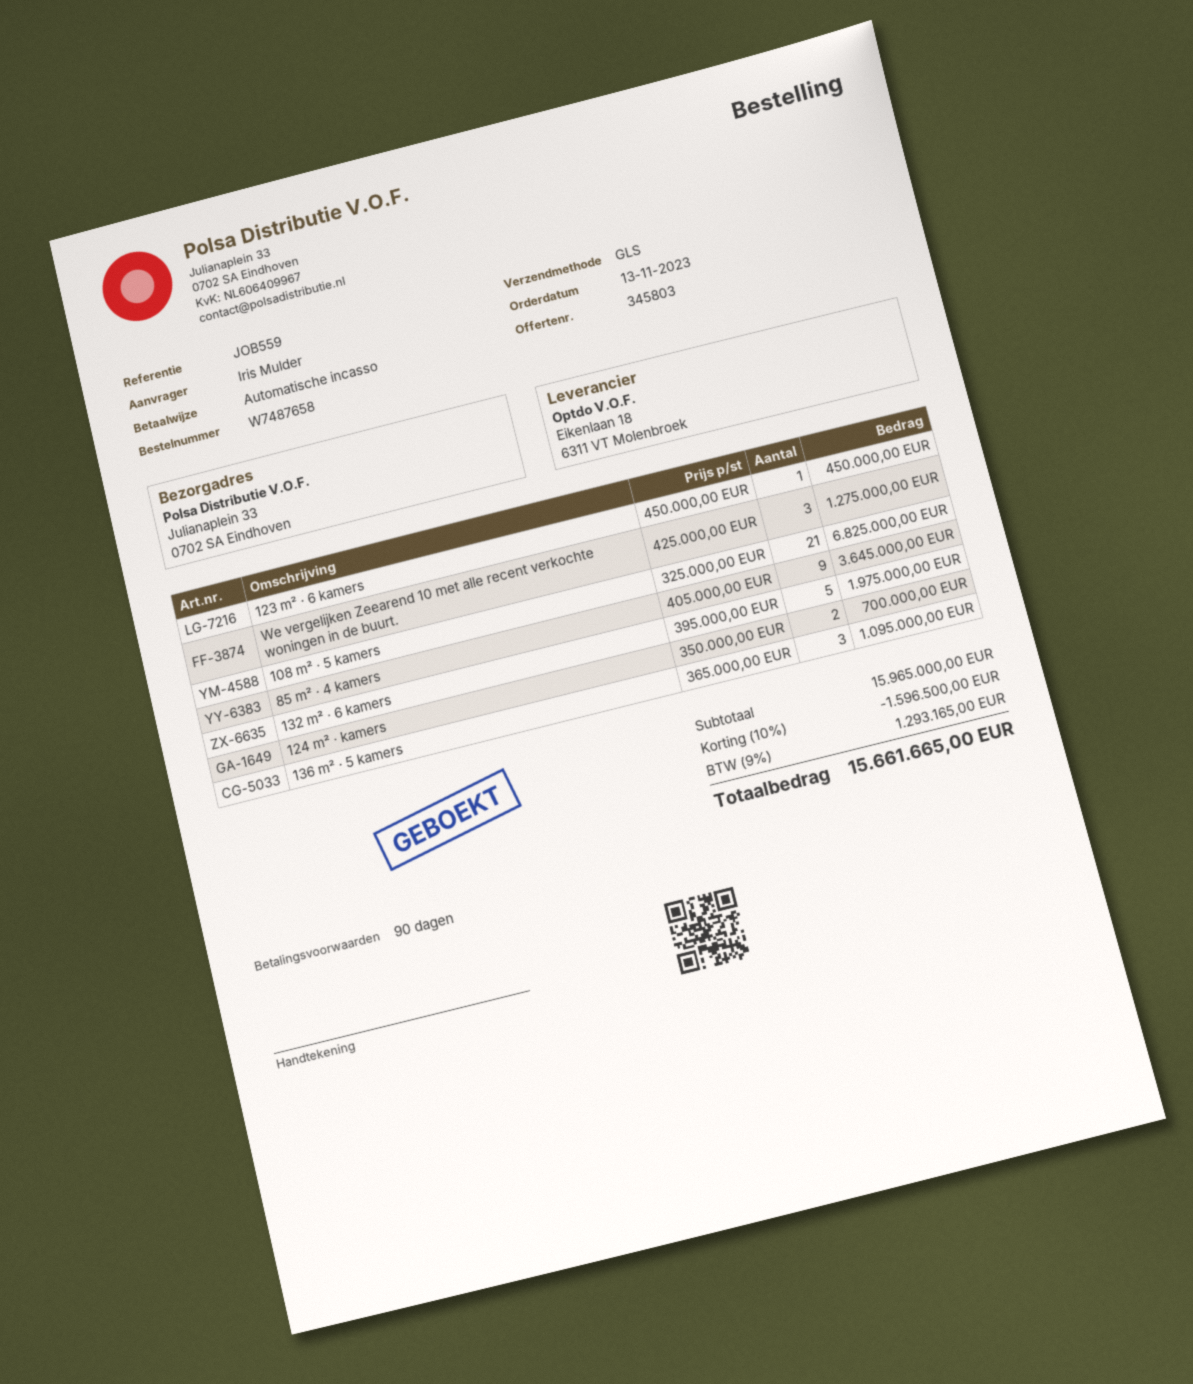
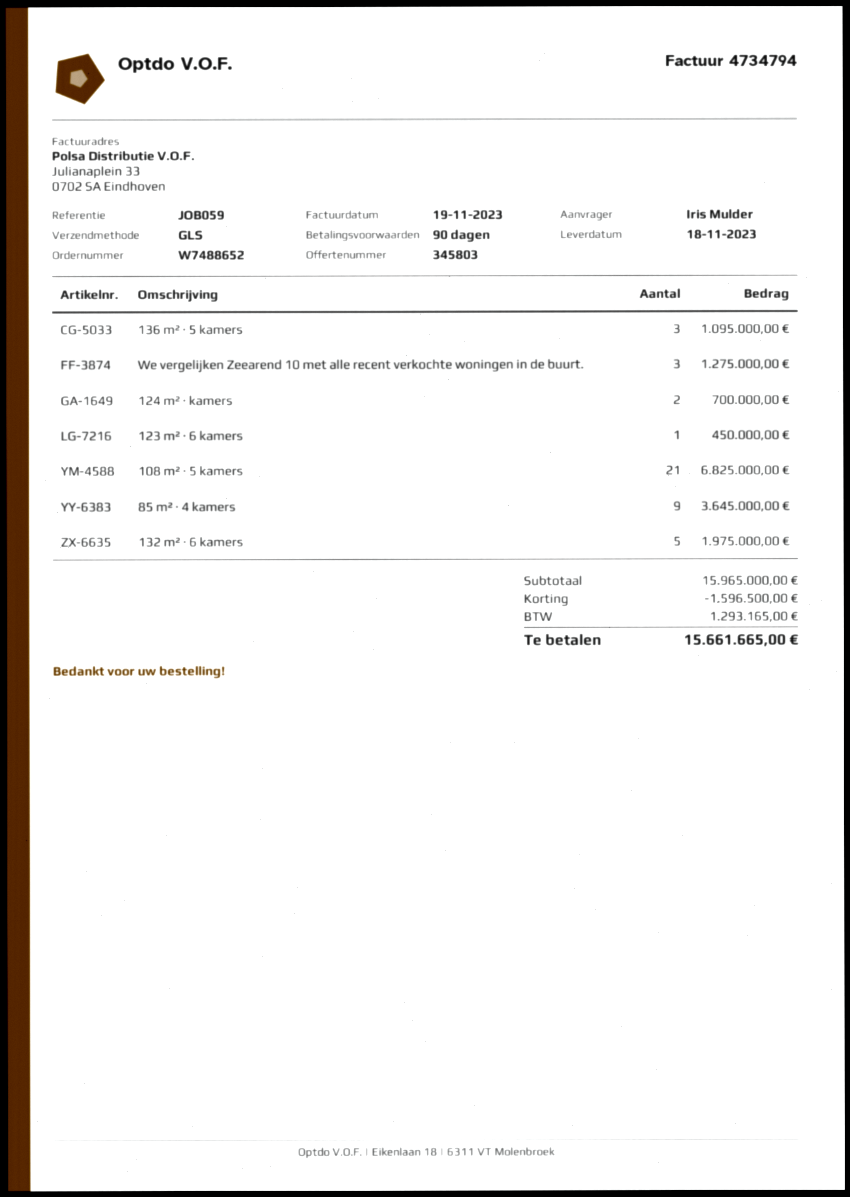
order number: W7487658 -> W7488652
reference: JOB559 -> JOB059

